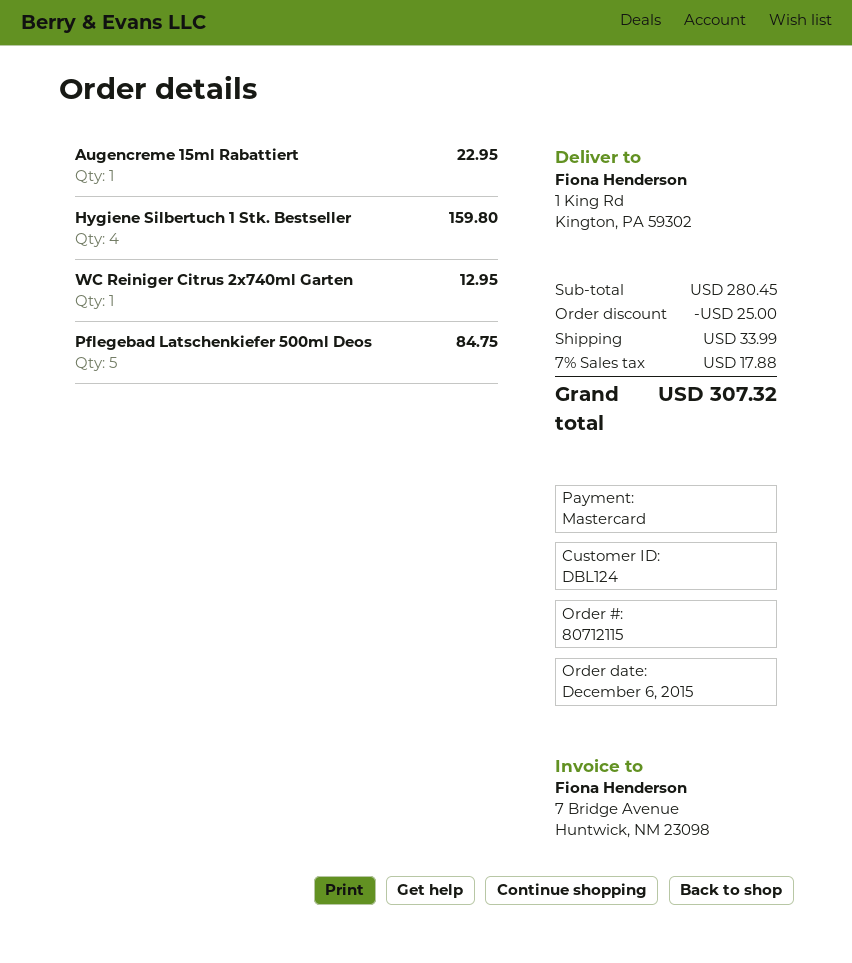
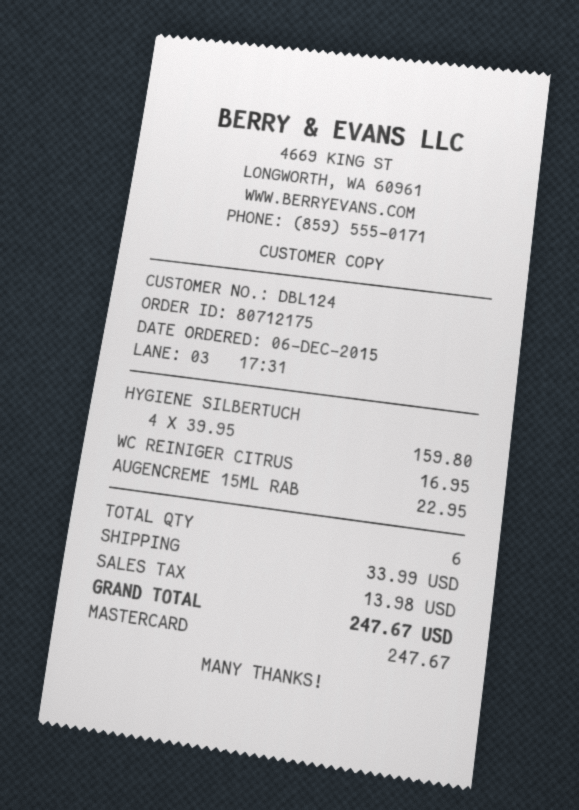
order number: 80712115 -> 80712175
WC Reiniger Citrus 2x740ml Garten: 1 for 12.95 -> 1 for 16.95
Pflegebad Latschenkiefer 500ml Deos: 5 for 84.75 -> none
discount: 25.00 -> none
tax: 17.88 -> 13.98
total: 307.32 -> 247.67

